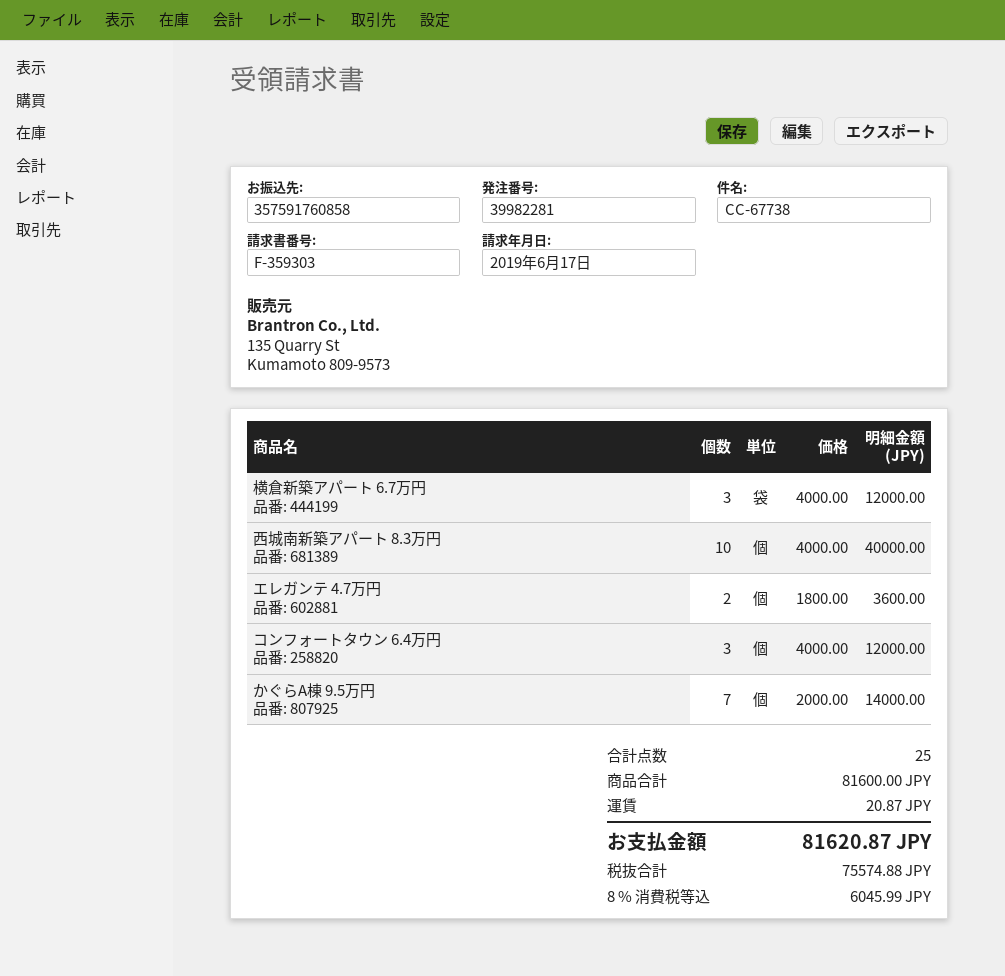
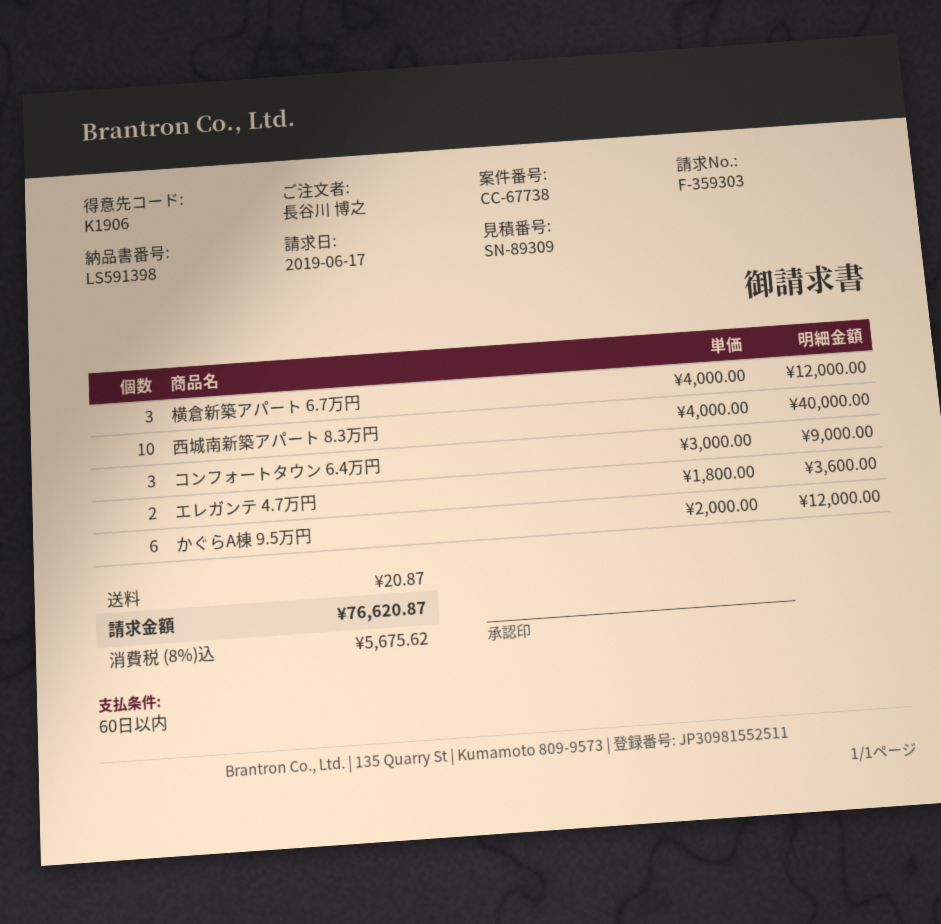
コンフォートタウン 6.4万円: 3 x 4000.00 = 12000.00 -> 3 x 3000.00 = 9000.00
かぐらA棟 9.5万円: 7 x 2000.00 = 14000.00 -> 6 x 2000.00 = 12000.00
tax: 8% = 6045.99 -> 8% = 5675.62
total: 81620.87 -> 76620.87

